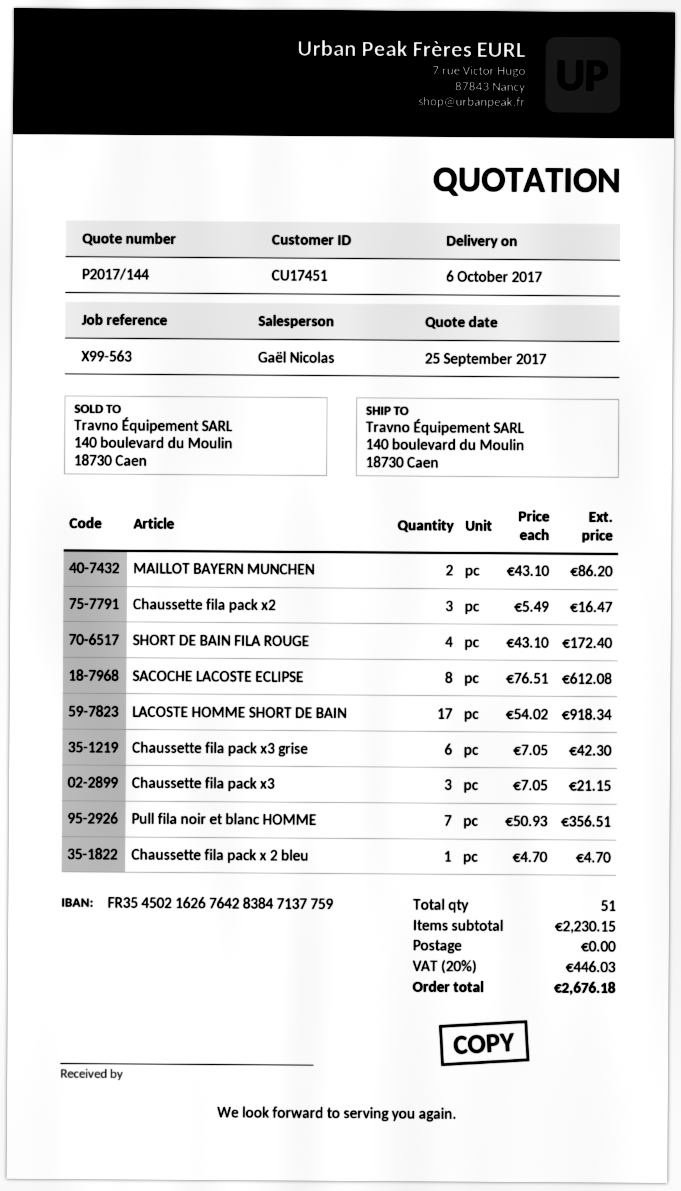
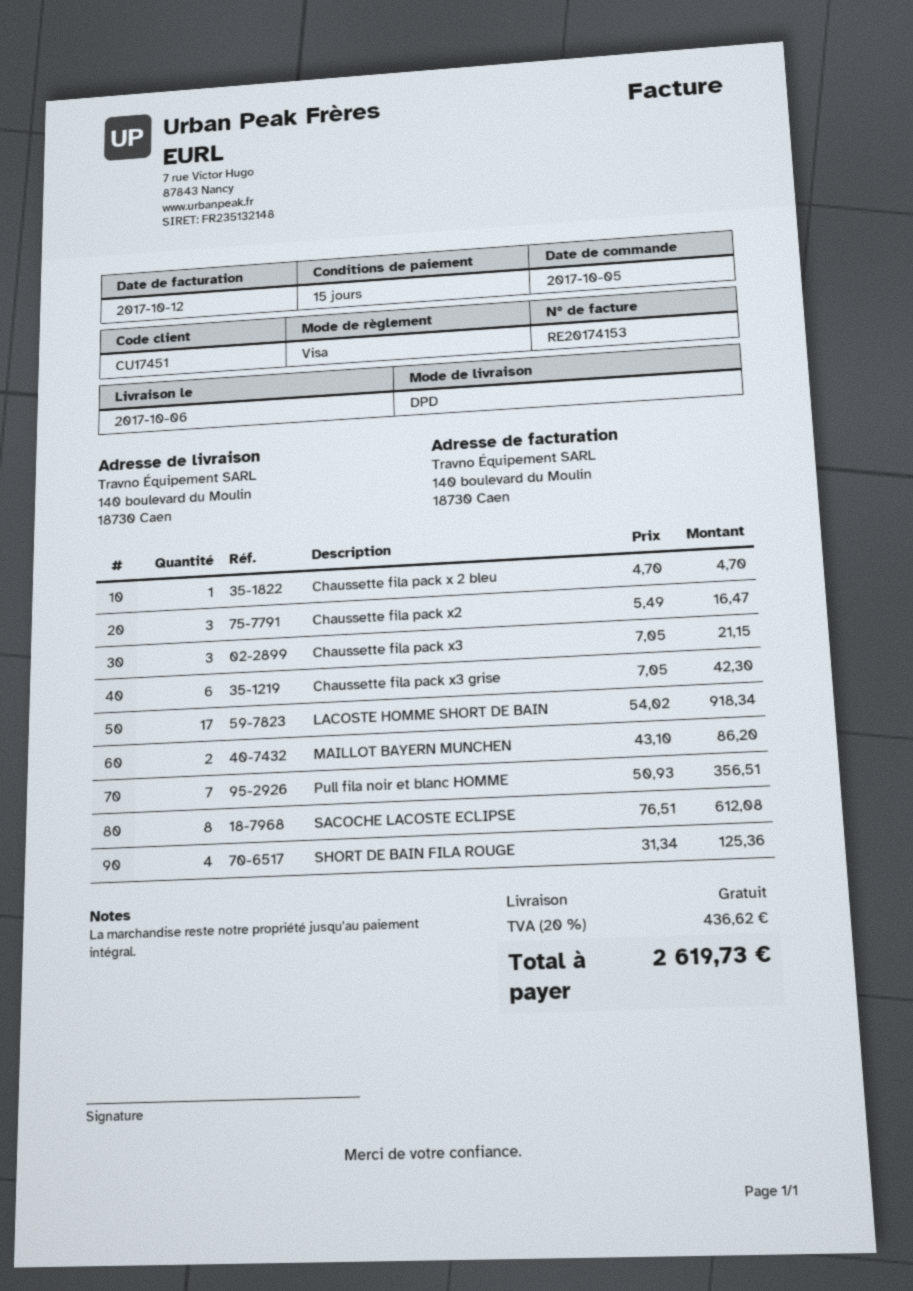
SHORT DE BAIN FILA ROUGE: 4 x 43.10 = 172.40 -> 4 x 31.34 = 125.36
tax: 20% = 446.03 -> 20% = 436.62
total: 2676.18 -> 2619.73

